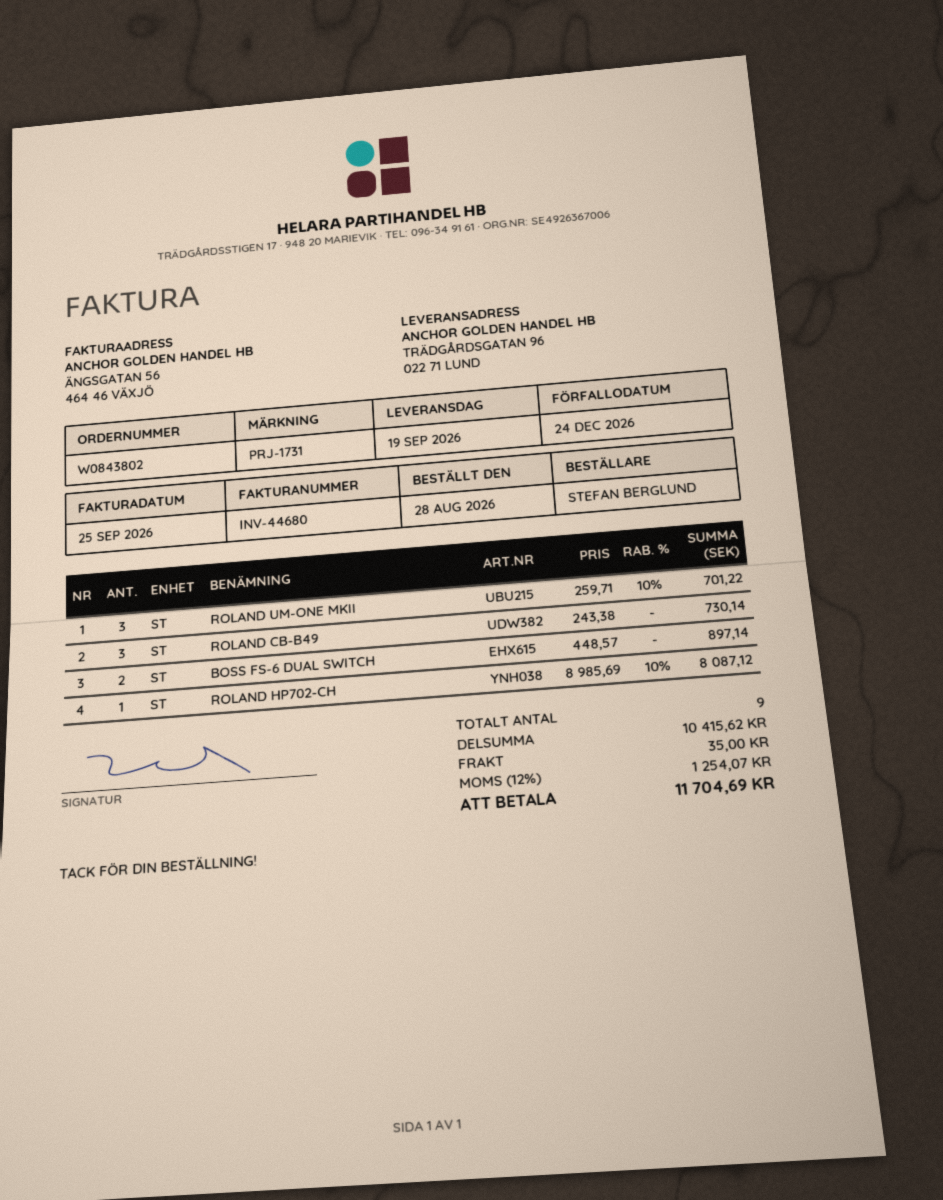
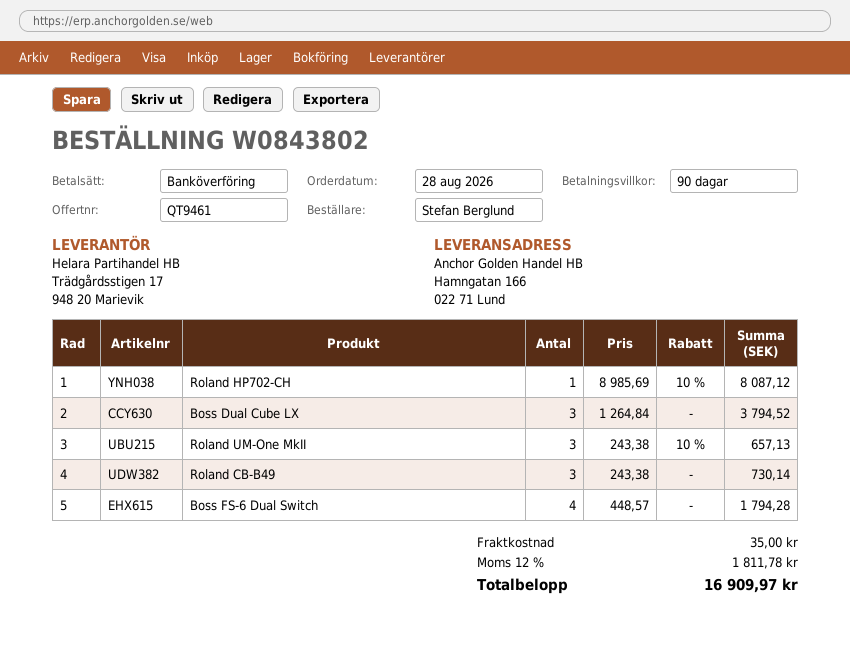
ship to: TRÄDGÅRDSGATAN 96, 022 71 LUND -> Hamngatan 166, 022 71 Lund
ROLAND UM-ONE MKII: 3 x 259.71 - 10% = 701.22 -> 3 x 243.38 - 10% = 657.13
BOSS FS-6 DUAL SWITCH: 2 x 448.57 = 897.14 -> 4 x 448.57 = 1794.28
Boss Dual Cube LX: none -> 3 x 1264.84 = 3794.52
tax: 12% = 1254.07 -> 12% = 1811.78
total: 11704.69 -> 16909.97

